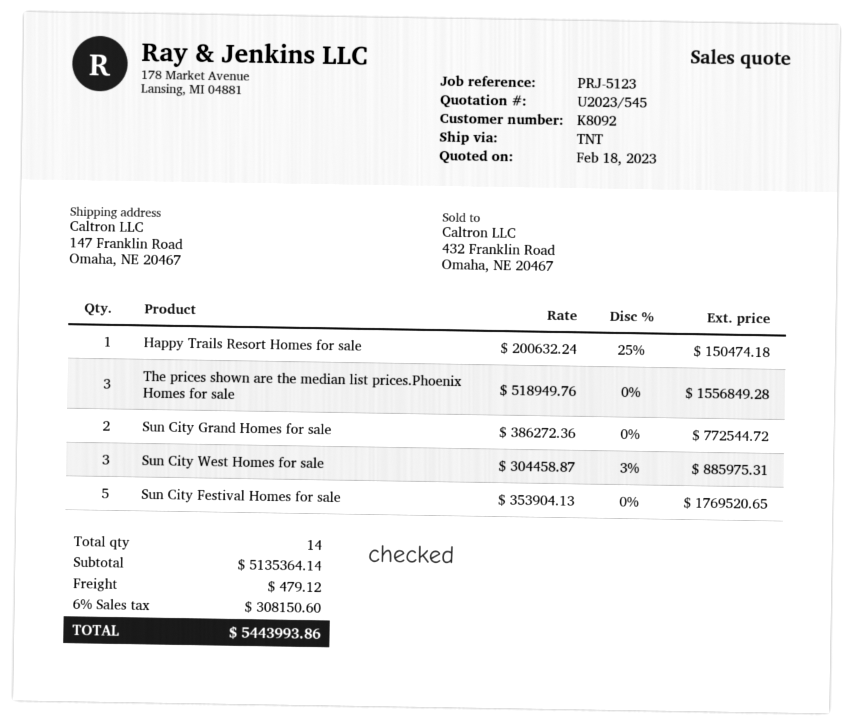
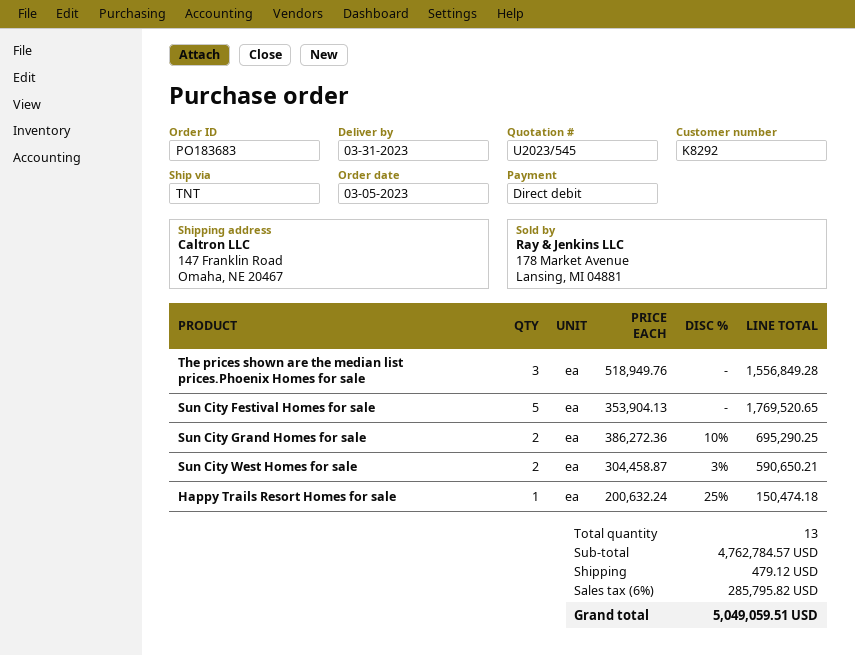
customer number: K8092 -> K8292
Sun City Grand Homes for sale: 2 x 386272.36 = 772544.72 -> 2 x 386272.36 - 10% = 695290.25
Sun City West Homes for sale: 3 x 304458.87 - 3% = 885975.31 -> 2 x 304458.87 - 3% = 590650.21
total quantity: 14 -> 13
subtotal: 5135364.14 -> 4762784.57
tax: 6% = 308150.60 -> 6% = 285795.82
total: 5443993.86 -> 5049059.51

